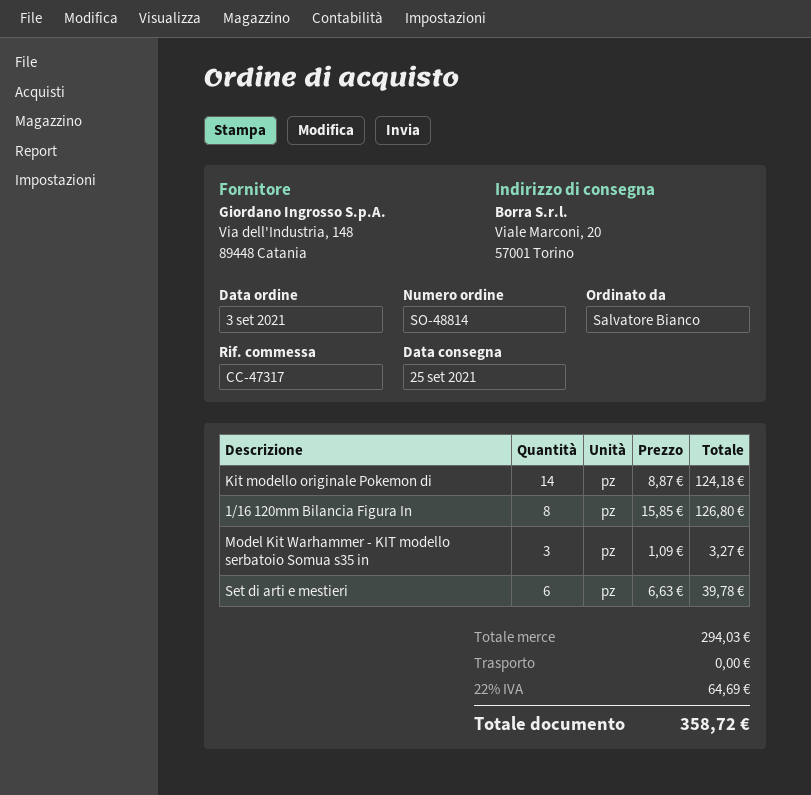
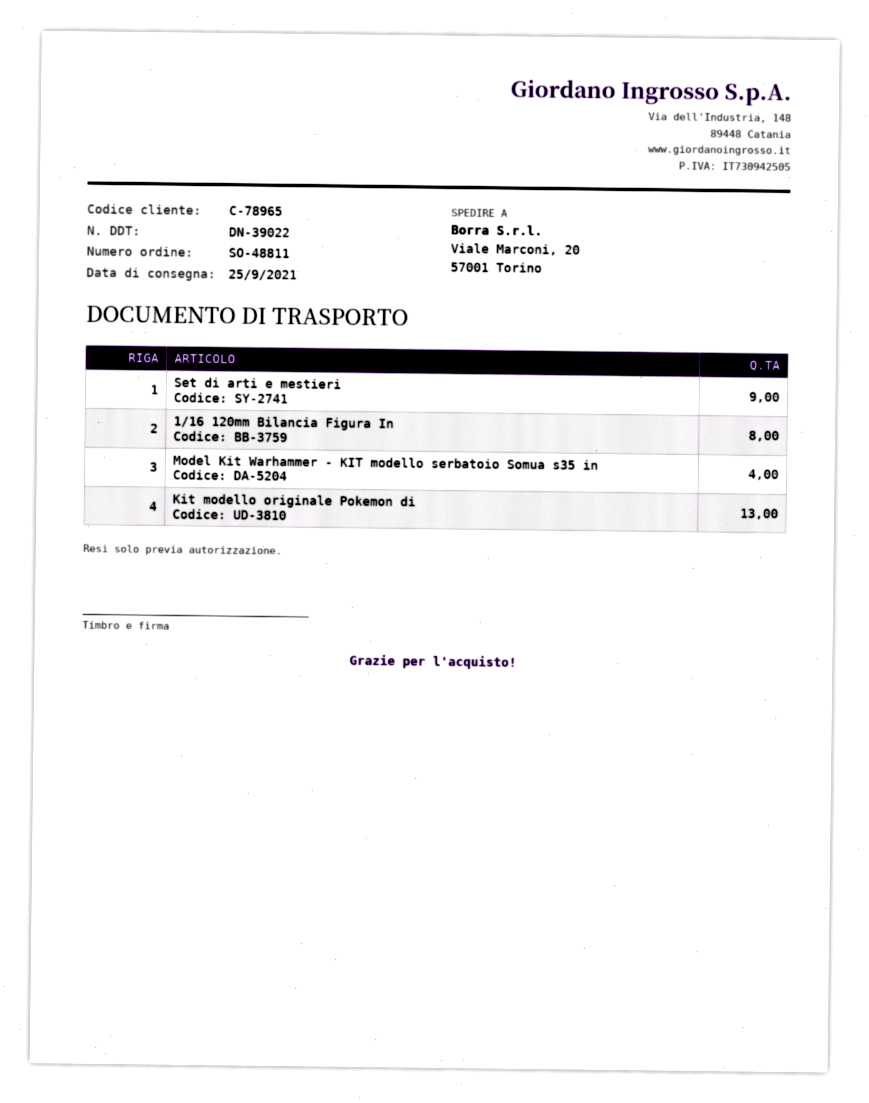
order number: SO-48814 -> SO-48811
Kit modello originale Pokemon di: 14 -> 13
Model Kit Warhammer - KIT modello serbatoio Somua s35 in: 3 -> 4
Set di arti e mestieri: 6 -> 9

